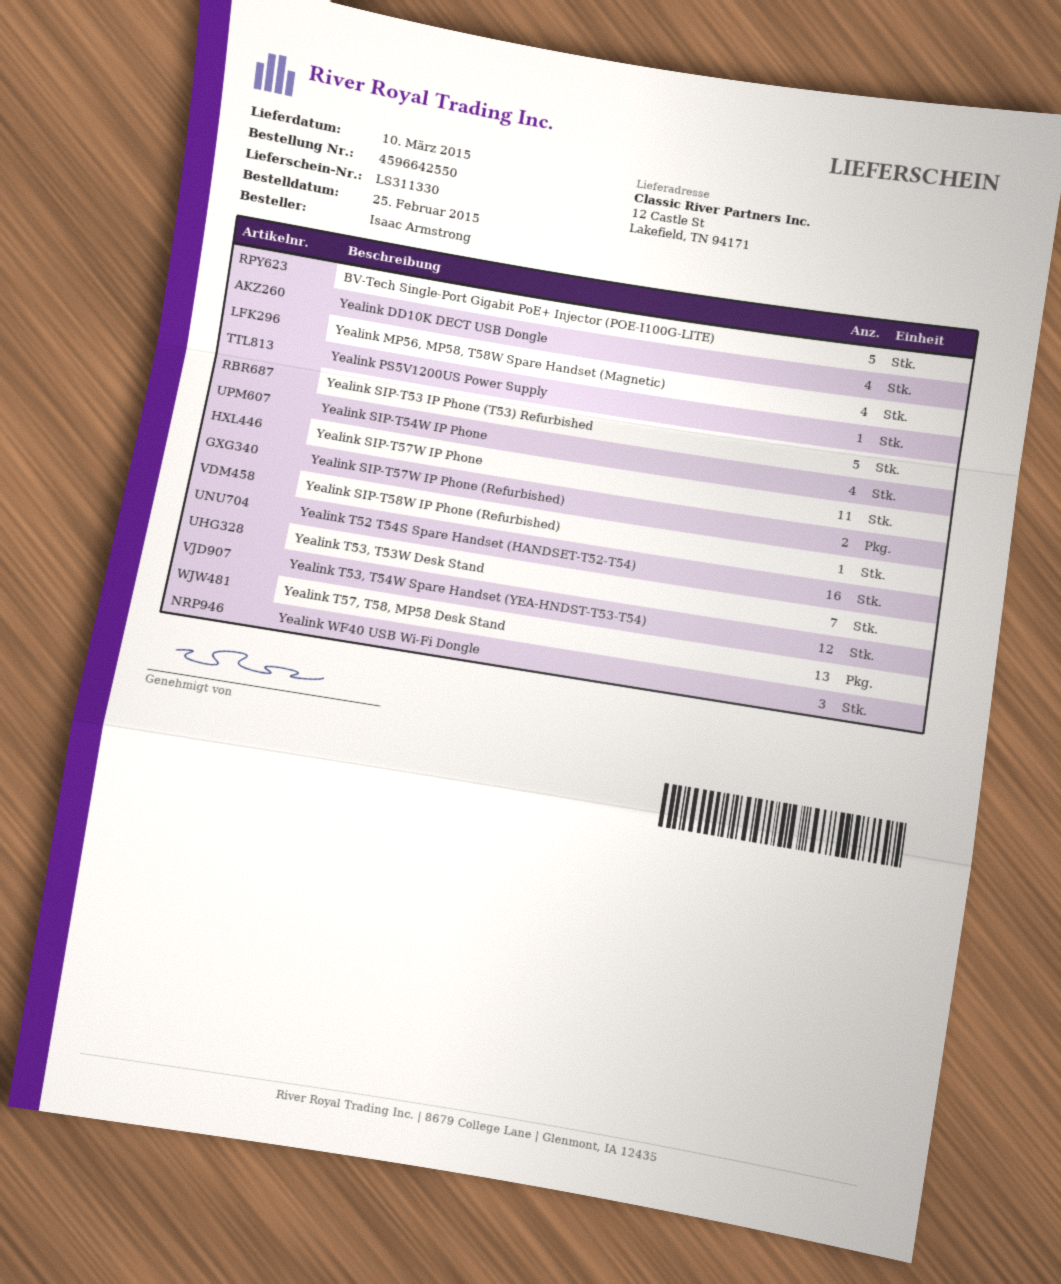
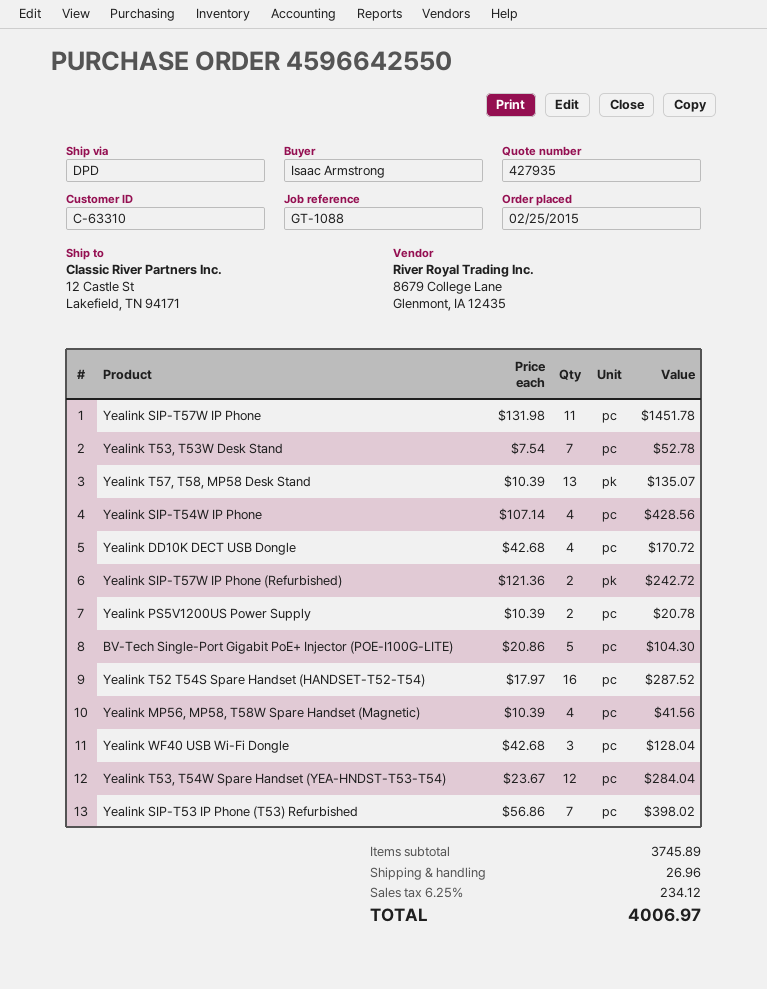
Yealink PS5V1200US Power Supply: 1 -> 2
Yealink SIP-T53 IP Phone (T53) Refurbished: 5 -> 7
Yealink SIP-T58W IP Phone (Refurbished): 1 -> none

